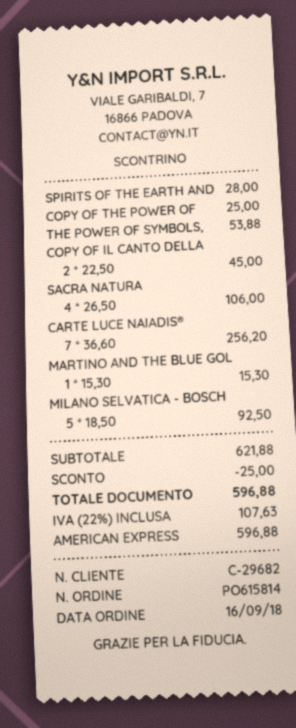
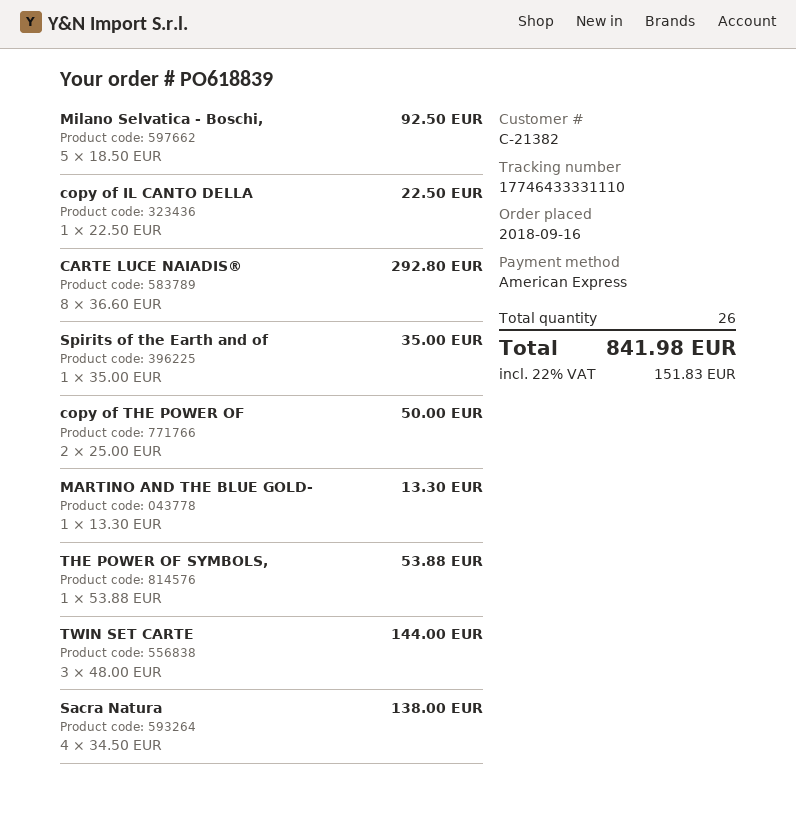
order number: PO615814 -> PO618839
customer number: C-29682 -> C-21382
SPIRITS OF THE EARTH AND: 1 x 28.00 = 28.00 -> 1 x 35.00 = 35.00
COPY OF THE POWER OF: 1 x 25.00 = 25.00 -> 2 x 25.00 = 50.00
COPY OF IL CANTO DELLA: 2 x 22.50 = 45.00 -> 1 x 22.50 = 22.50
SACRA NATURA: 4 x 26.50 = 106.00 -> 4 x 34.50 = 138.00
CARTE LUCE NAIADIS®: 7 x 36.60 = 256.20 -> 8 x 36.60 = 292.80
MARTINO AND THE BLUE GOL: 1 x 15.30 = 15.30 -> 1 x 13.30 = 13.30
TWIN SET CARTE: none -> 3 x 48.00 = 144.00
discount: 25.00 -> none
tax: 22% = 107.63 -> 22% = 151.83
total: 596.88 -> 841.98

